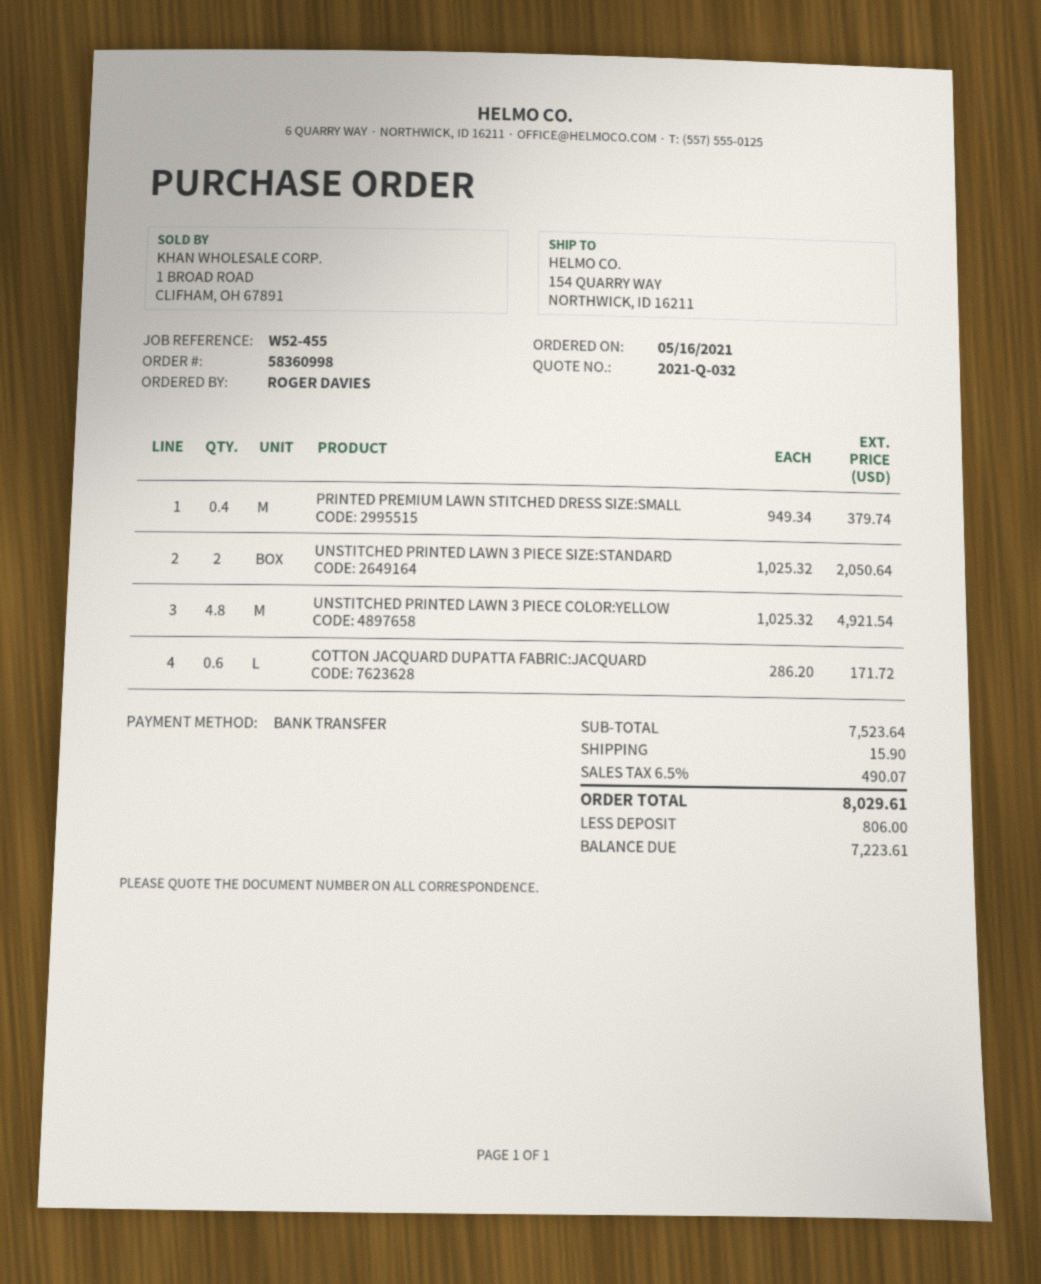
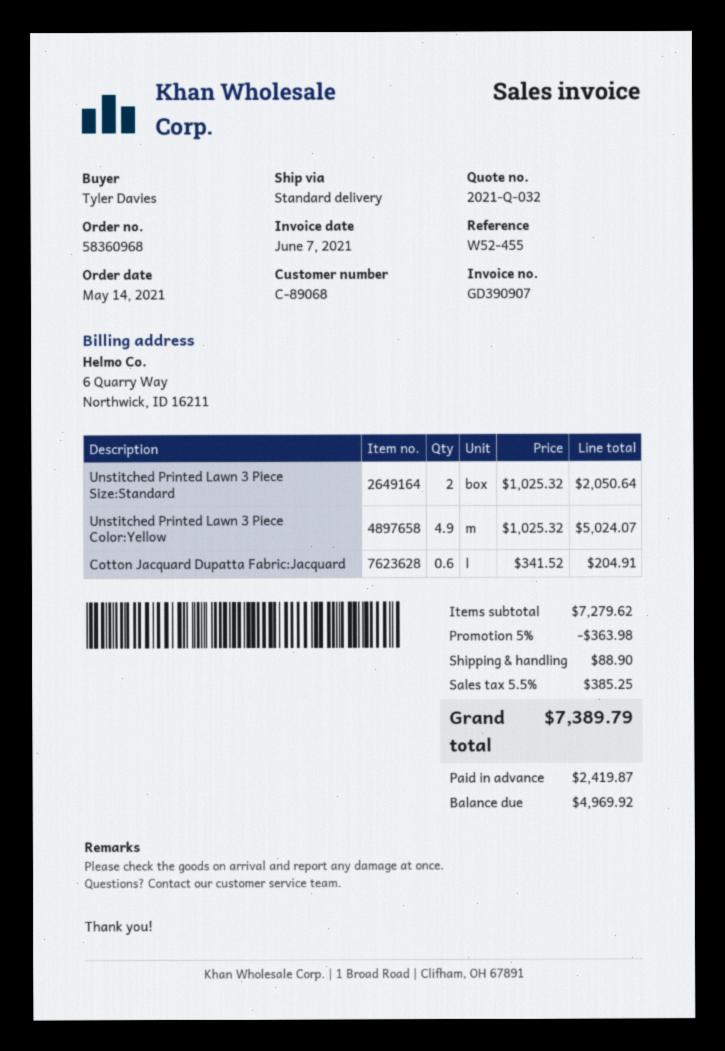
order number: 58360998 -> 58360968
order date: 2021-05-16 -> 2021-05-14
ordered by: ROGER DAVIES -> Tyler Davies
PRINTED PREMIUM LAWN STITCHED DRESS SIZE:SMALL: 0.4 x 949.34 = 379.74 -> none
UNSTITCHED PRINTED LAWN 3 PIECE COLOR:YELLOW: 4.8 x 1025.32 = 4921.54 -> 4.9 x 1025.32 = 5024.07
COTTON JACQUARD DUPATTA FABRIC:JACQUARD: 0.6 x 286.20 = 171.72 -> 0.6 x 341.52 = 204.91
subtotal: 7523.64 -> 7279.62
discount: none -> 5% = 363.98
shipping: 15.90 -> 88.90
tax: 6.5% = 490.07 -> 5.5% = 385.25
total: 8029.61 -> 7389.79
deposit: 806.00 -> 2419.87
balance: 7223.61 -> 4969.92

